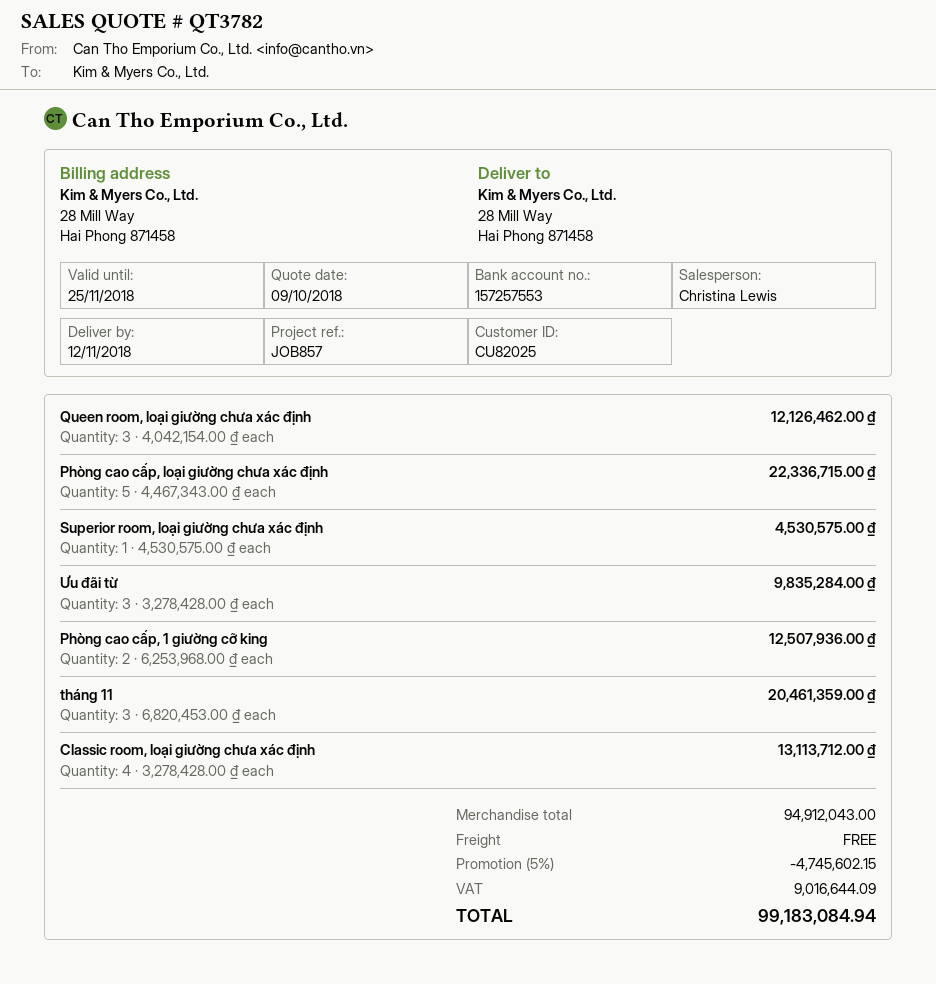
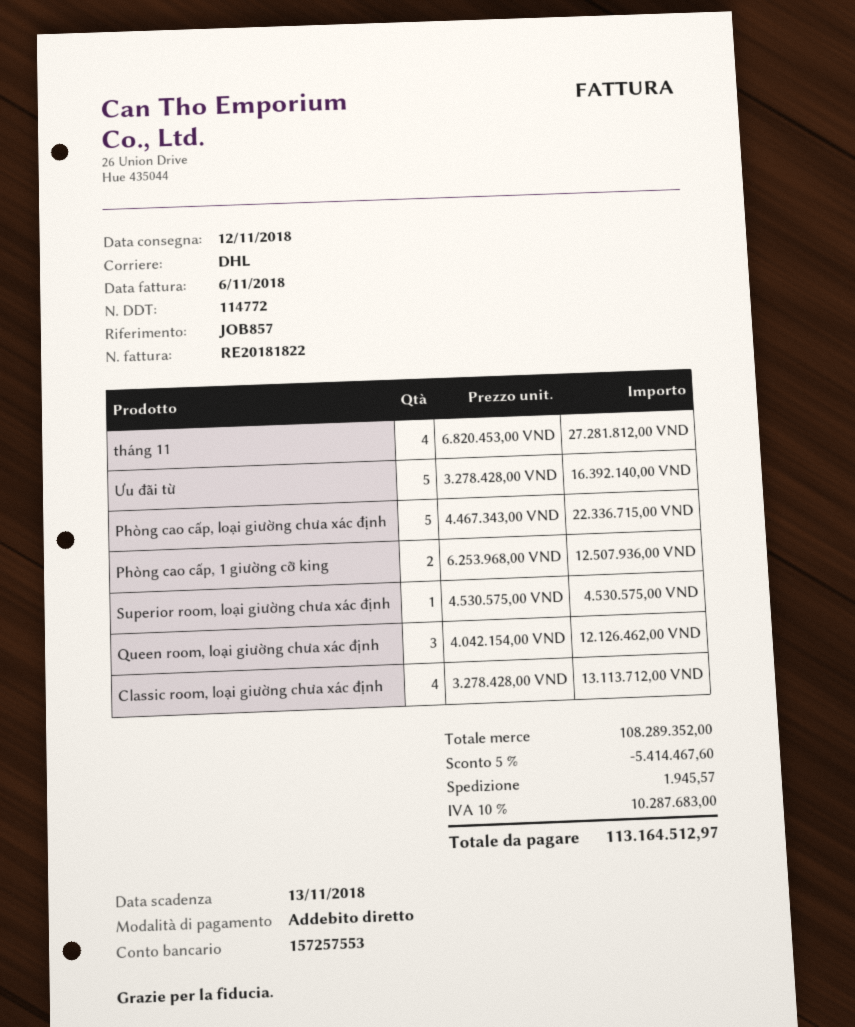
Ưu đãi từ: 3 x 3278428.00 = 9835284.00 -> 5 x 3278428.00 = 16392140.00
tháng 11: 3 x 6820453.00 = 20461359.00 -> 4 x 6820453.00 = 27281812.00
subtotal: 94912043.00 -> 108289352.00
discount: 5% = 4745602.15 -> 5% = 5414467.60
shipping: 0.00 -> 1945.57
tax: 9016644.09 -> 10287683.00
total: 99183084.94 -> 113164512.97

